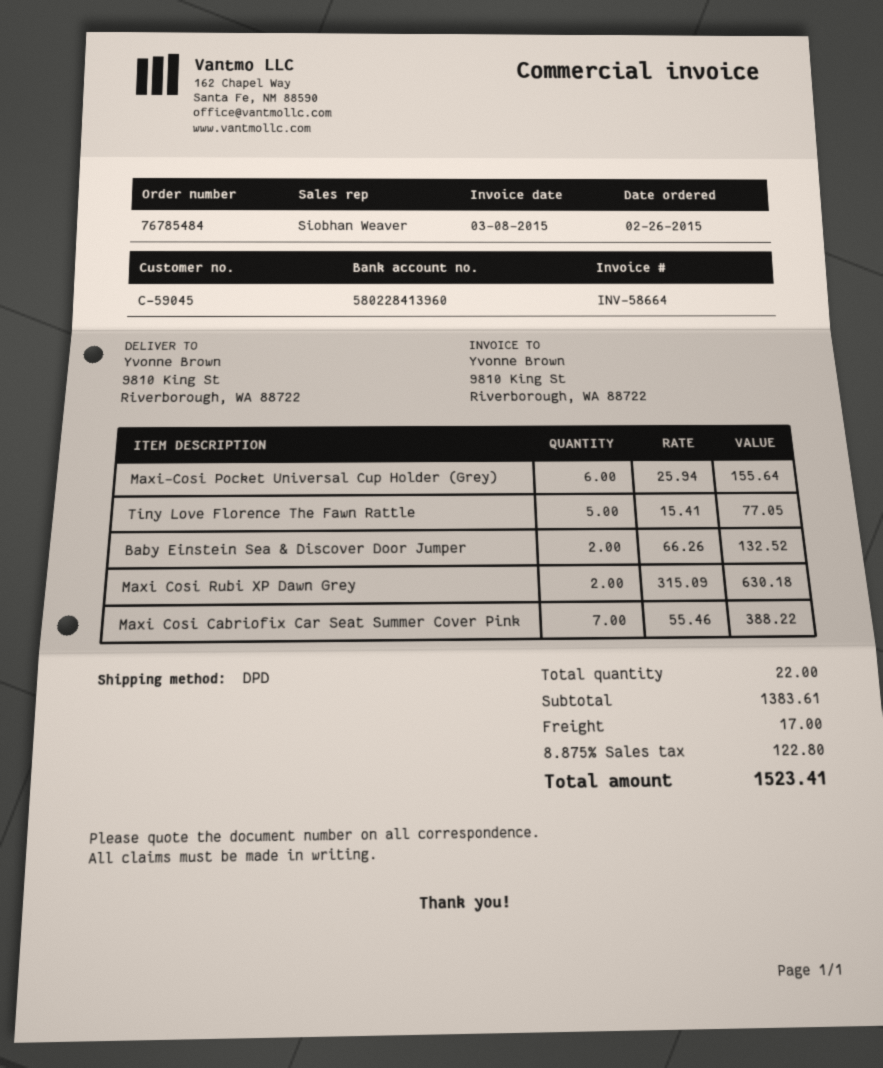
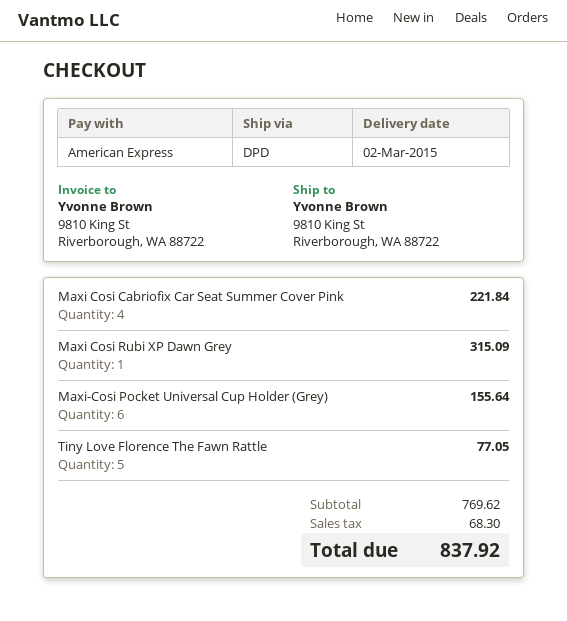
Baby Einstein Sea & Discover Door Jumper: 2 for 132.52 -> none
Maxi Cosi Rubi XP Dawn Grey: 2 for 630.18 -> 1 for 315.09
Maxi Cosi Cabriofix Car Seat Summer Cover Pink: 7 for 388.22 -> 4 for 221.84
subtotal: 1383.61 -> 769.62
shipping: 17.00 -> none
tax: 122.80 -> 68.30
total: 1523.41 -> 837.92

